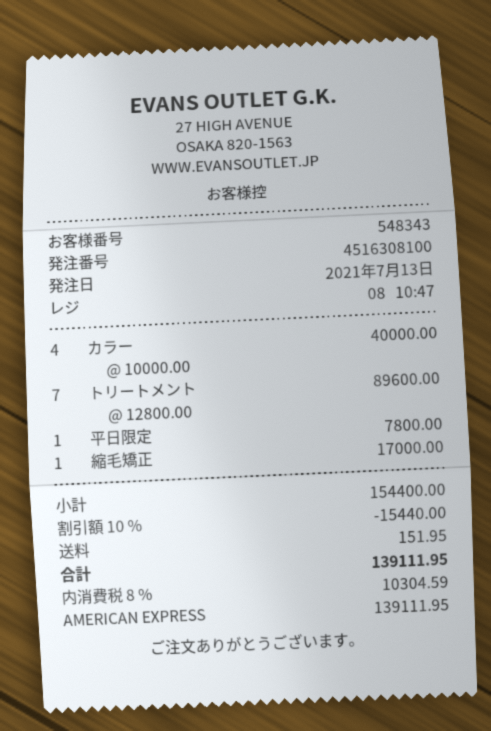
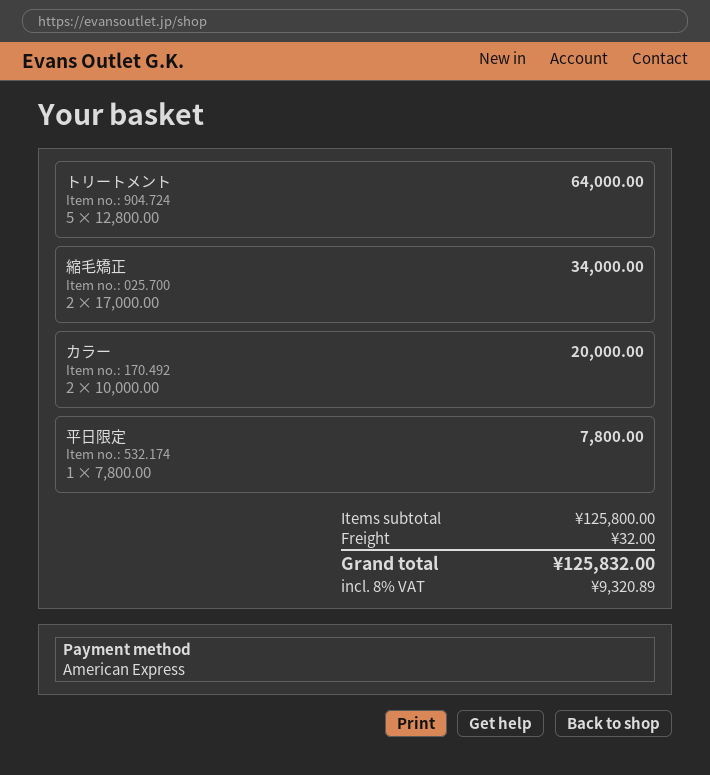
カラー: 4 x 10000.00 = 40000.00 -> 2 x 10000.00 = 20000.00
トリートメント: 7 x 12800.00 = 89600.00 -> 5 x 12800.00 = 64000.00
縮毛矯正: 1 x 17000.00 = 17000.00 -> 2 x 17000.00 = 34000.00
subtotal: 154400.00 -> 125800.00
discount: 10% = 15440.00 -> none
shipping: 151.95 -> 32.00
tax: 8% = 10304.59 -> 8% = 9320.89
total: 139111.95 -> 125832.00

